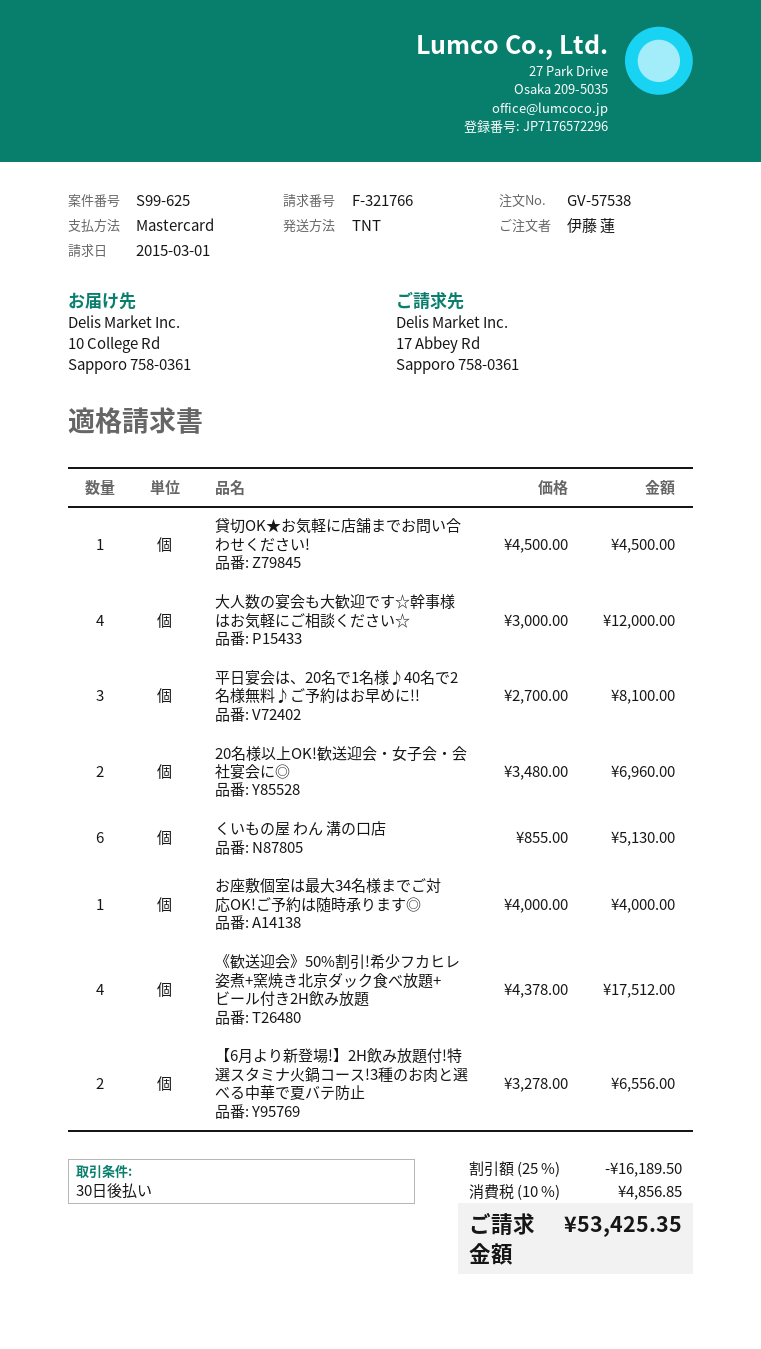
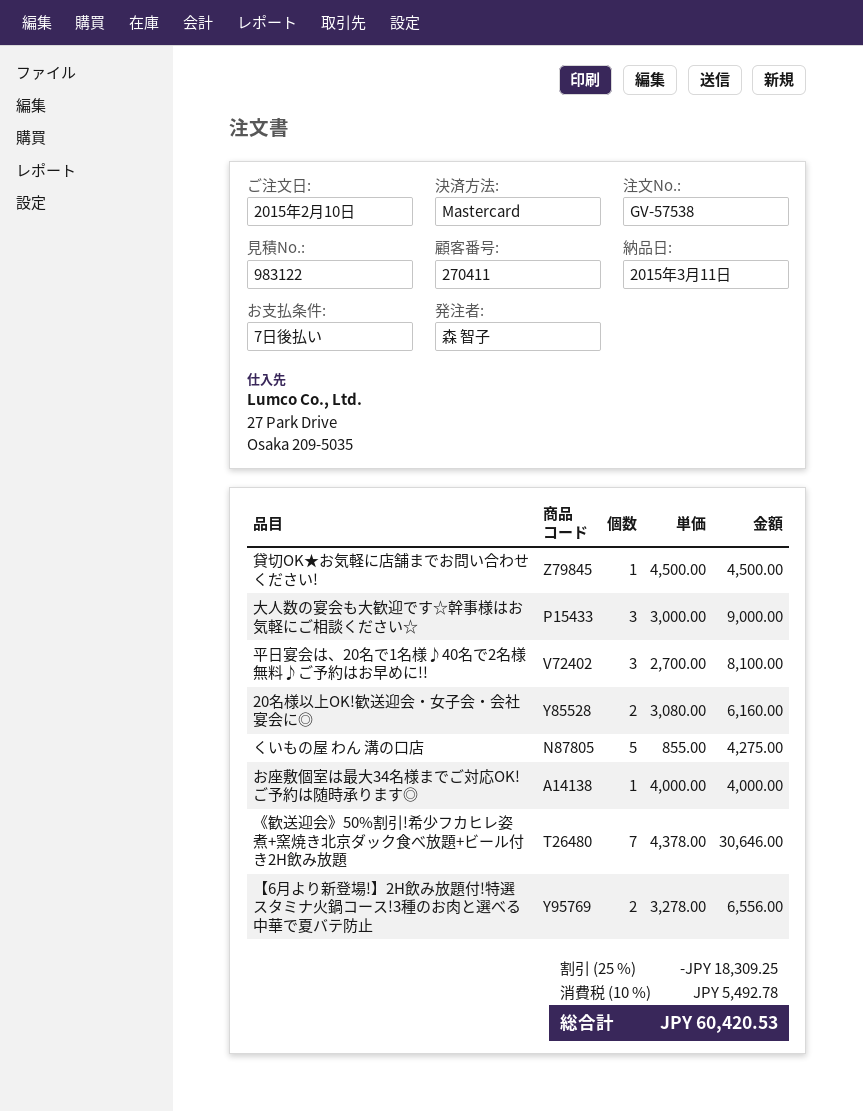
payment terms: 30 days -> 7 days
ordered by: 伊藤 蓮 -> 森 智子
大人数の宴会も大歓迎です☆幹事様はお気軽にご相談ください☆: 4 x 3000.00 = 12000.00 -> 3 x 3000.00 = 9000.00
20名様以上OK!歓送迎会・女子会・会社宴会に◎: 2 x 3480.00 = 6960.00 -> 2 x 3080.00 = 6160.00
くいもの屋 わん 溝の口店: 6 x 855.00 = 5130.00 -> 5 x 855.00 = 4275.00
《歓送迎会》50%割引!希少フカヒレ姿煮+窯焼き北京ダック食べ放題+ビール付き2H飲み放題: 4 x 4378.00 = 17512.00 -> 7 x 4378.00 = 30646.00
discount: 25% = 16189.50 -> 25% = 18309.25
tax: 10% = 4856.85 -> 10% = 5492.78
total: 53425.35 -> 60420.53

